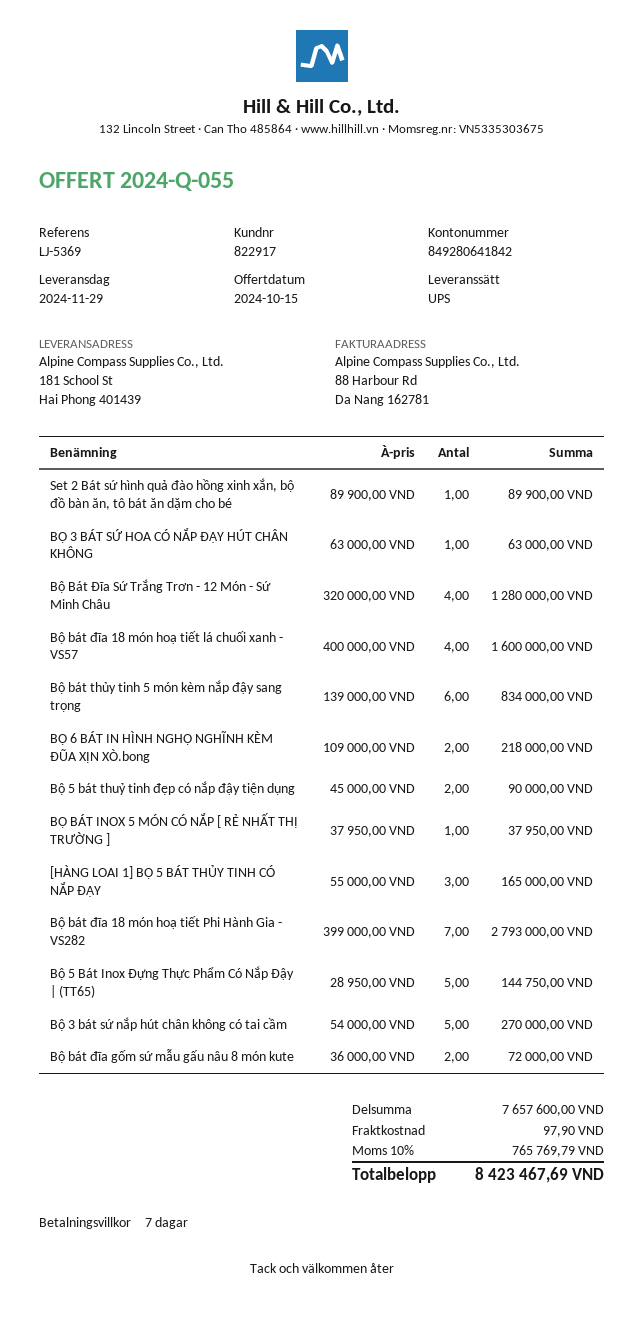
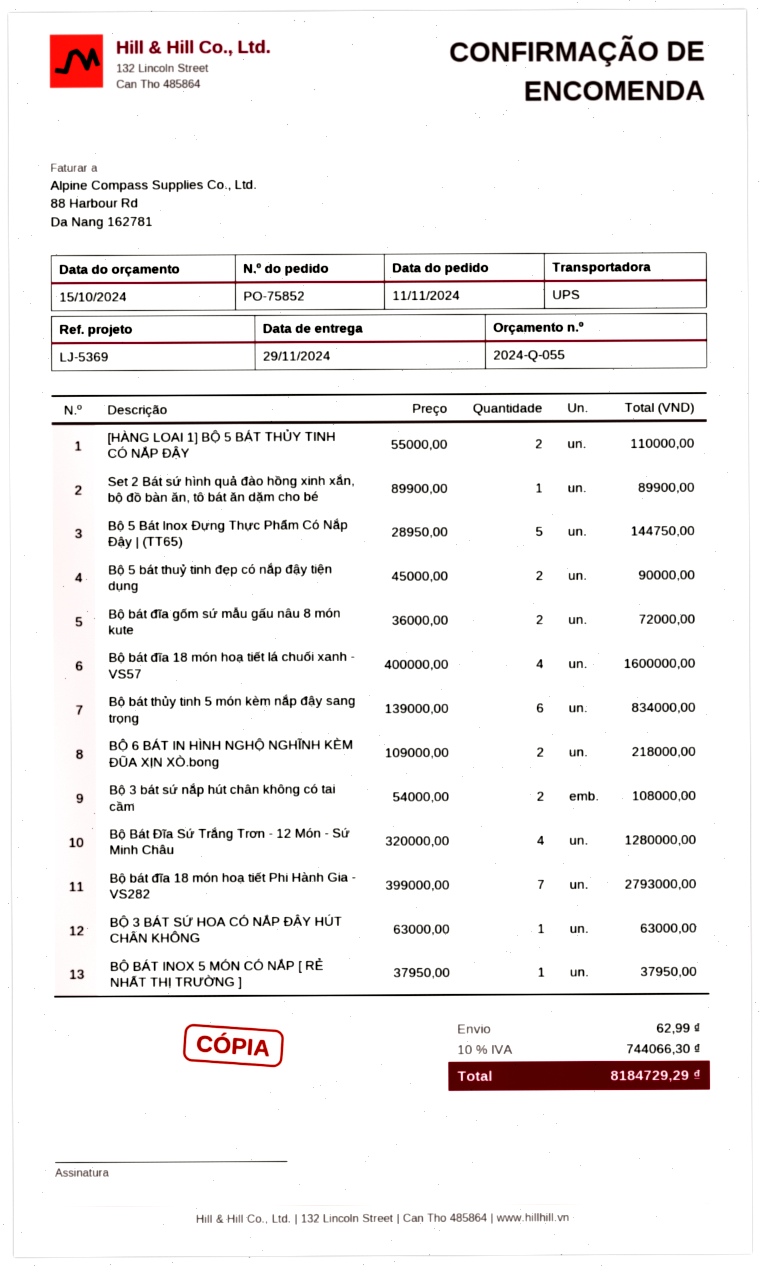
[HÀNG LOAI 1] BỘ 5 BÁT THỦY TINH CÓ NẮP ĐẬY: 3 x 55000.00 = 165000.00 -> 2 x 55000.00 = 110000.00
Bộ 3 bát sứ nắp hút chân không có tai cầm: 5 x 54000.00 = 270000.00 -> 2 x 54000.00 = 108000.00
shipping: 97.90 -> 62.99
tax: 10% = 765769.79 -> 10% = 744066.30
total: 8423467.69 -> 8184729.29

